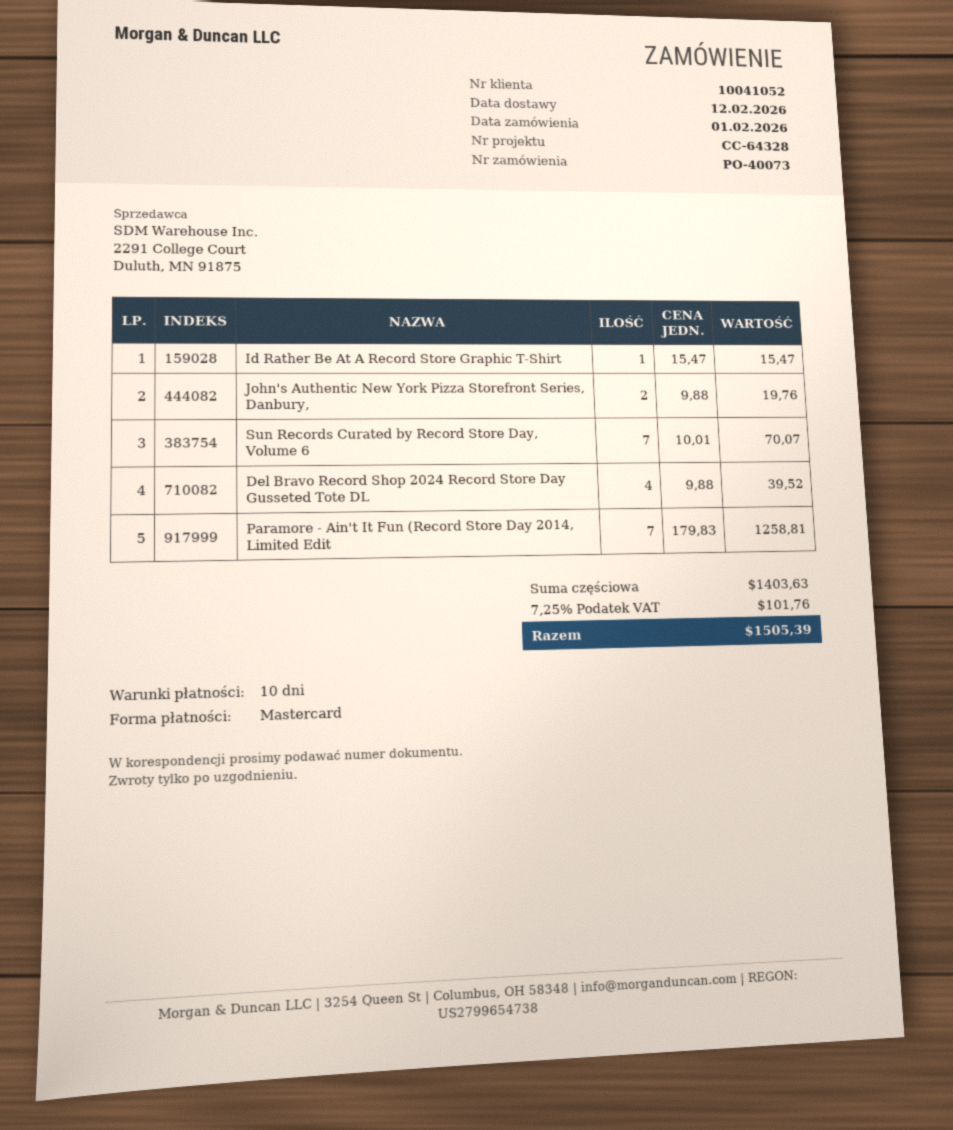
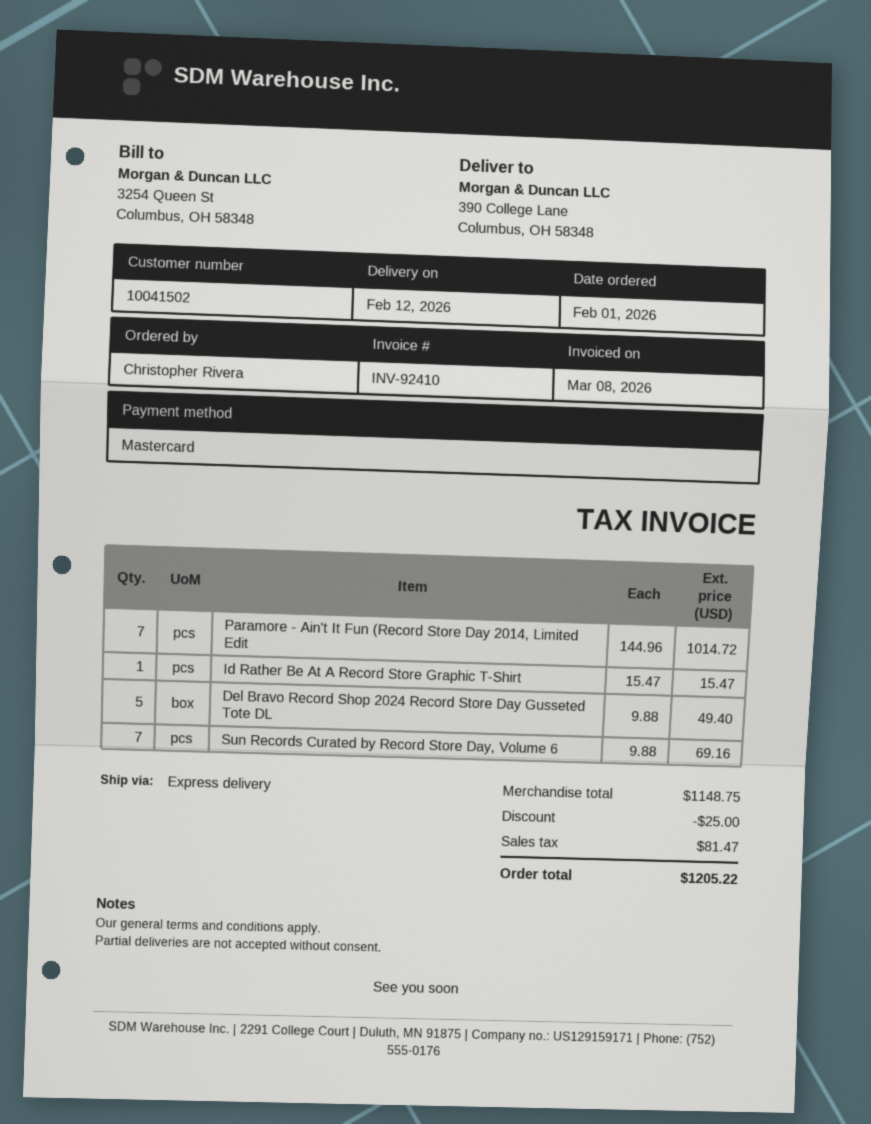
customer number: 10041052 -> 10041502
John's Authentic New York Pizza Storefront Series, Danbury,: 2 x 9.88 = 19.76 -> none
Sun Records Curated by Record Store Day, Volume 6: 7 x 10.01 = 70.07 -> 7 x 9.88 = 69.16
Del Bravo Record Shop 2024 Record Store Day Gusseted Tote DL: 4 x 9.88 = 39.52 -> 5 x 9.88 = 49.40
Paramore - Ain't It Fun (Record Store Day 2014, Limited Edit: 7 x 179.83 = 1258.81 -> 7 x 144.96 = 1014.72
subtotal: 1403.63 -> 1148.75
discount: none -> 25.00
tax: 101.76 -> 81.47
total: 1505.39 -> 1205.22

